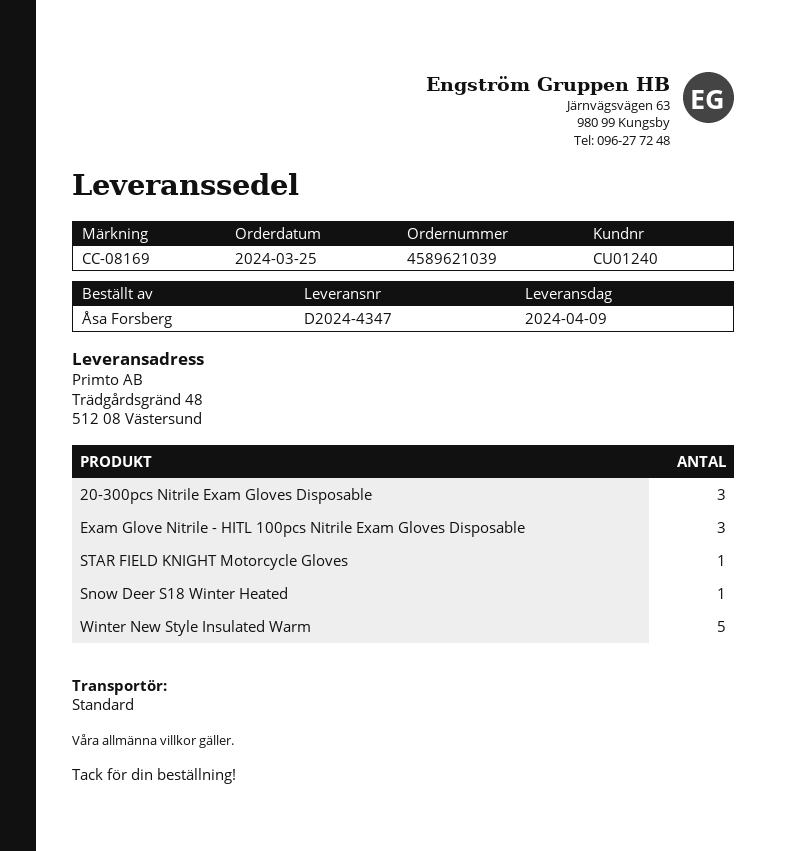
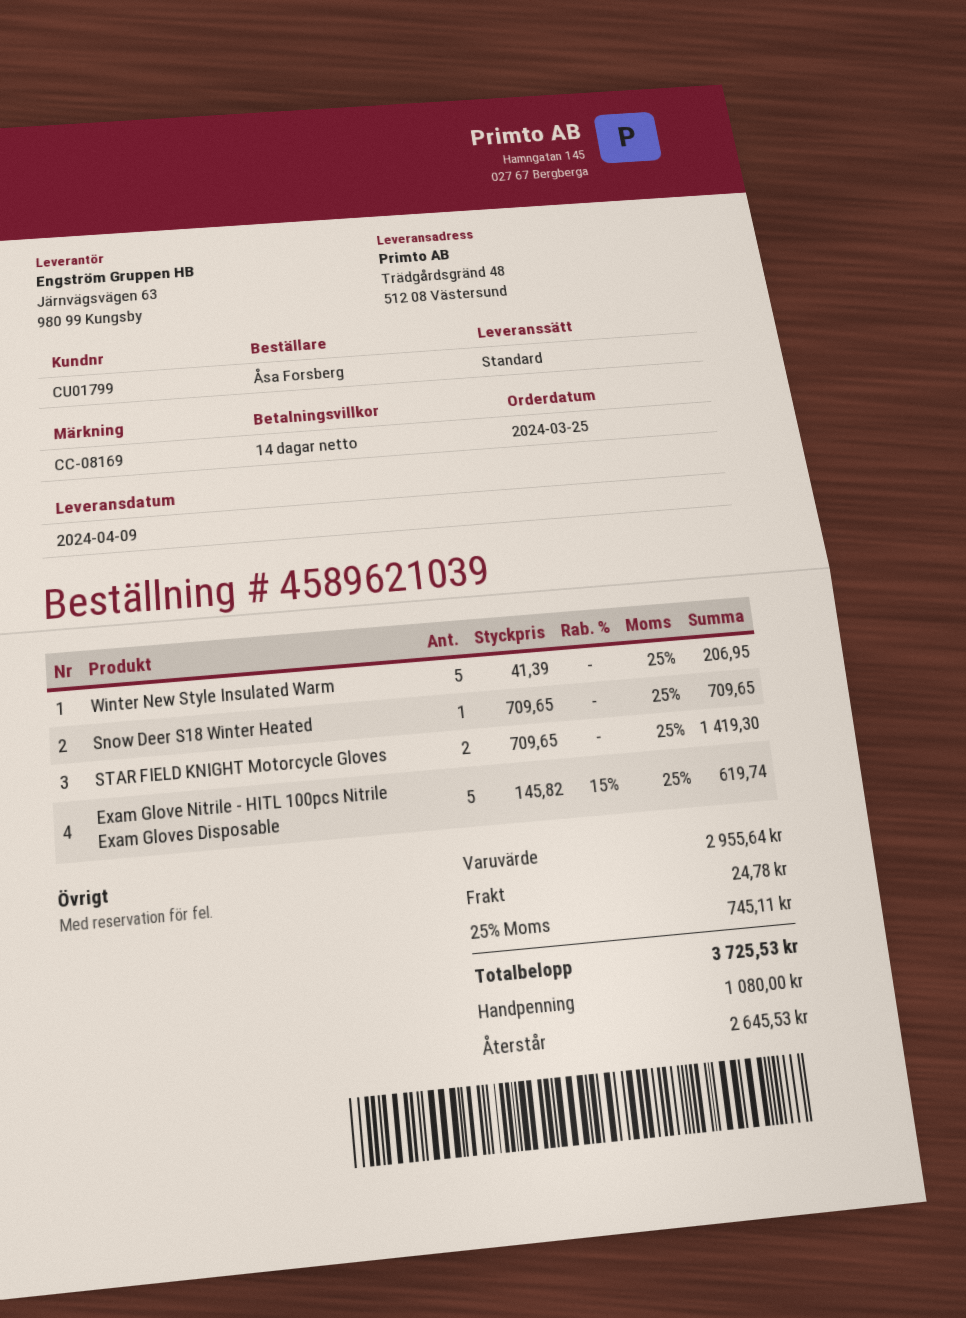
customer number: CU01240 -> CU01799
20-300pcs Nitrile Exam Gloves Disposable: 3 -> none
Exam Glove Nitrile - HITL 100pcs Nitrile Exam Gloves Disposable: 3 -> 5
STAR FIELD KNIGHT Motorcycle Gloves: 1 -> 2

